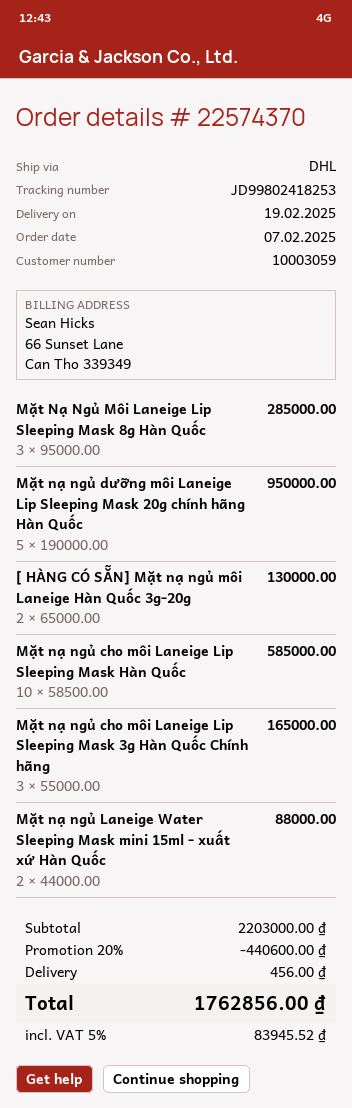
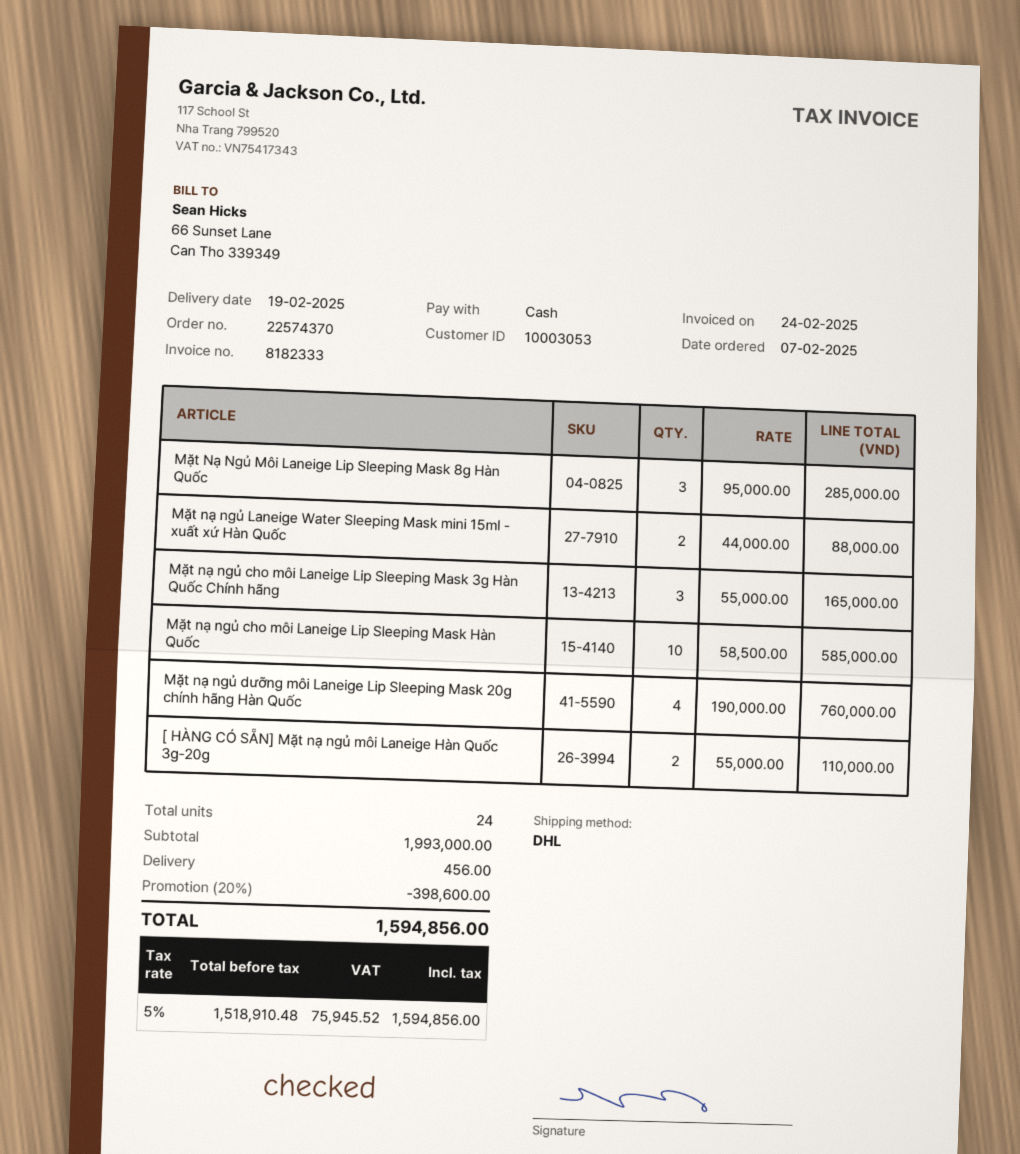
customer number: 10003059 -> 10003053
Mặt nạ ngủ dưỡng môi Laneige Lip Sleeping Mask 20g chính hãng Hàn Quốc: 5 x 190000.00 = 950000.00 -> 4 x 190000.00 = 760000.00
[ HÀNG CÓ SẴN] Mặt nạ ngủ môi Laneige Hàn Quốc 3g-20g: 2 x 65000.00 = 130000.00 -> 2 x 55000.00 = 110000.00
subtotal: 2203000.00 -> 1993000.00
discount: 20% = 440600.00 -> 20% = 398600.00
tax: 5% = 83945.52 -> 5% = 75945.52
total: 1762856.00 -> 1594856.00

